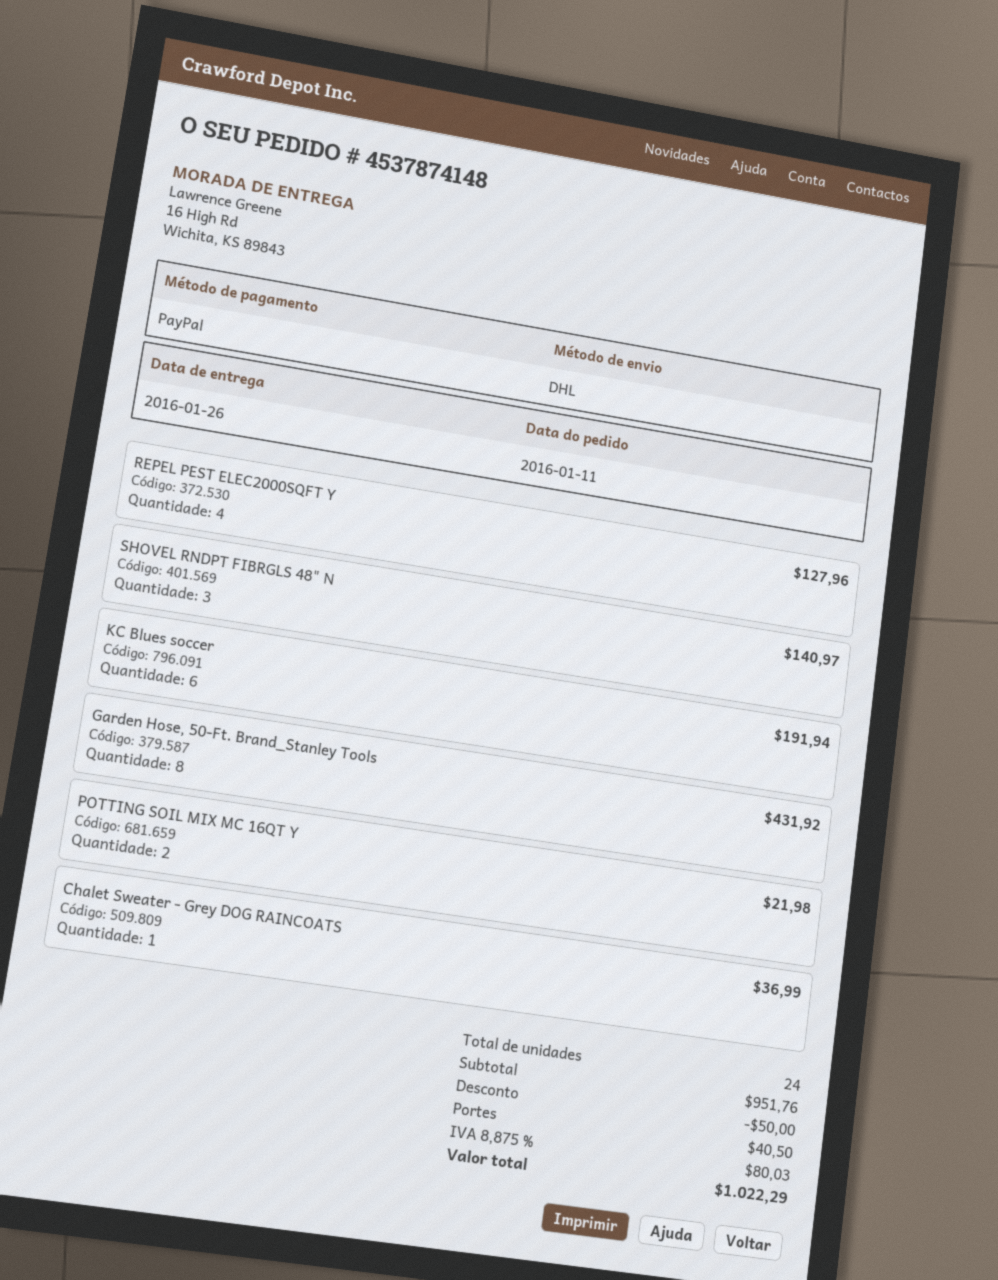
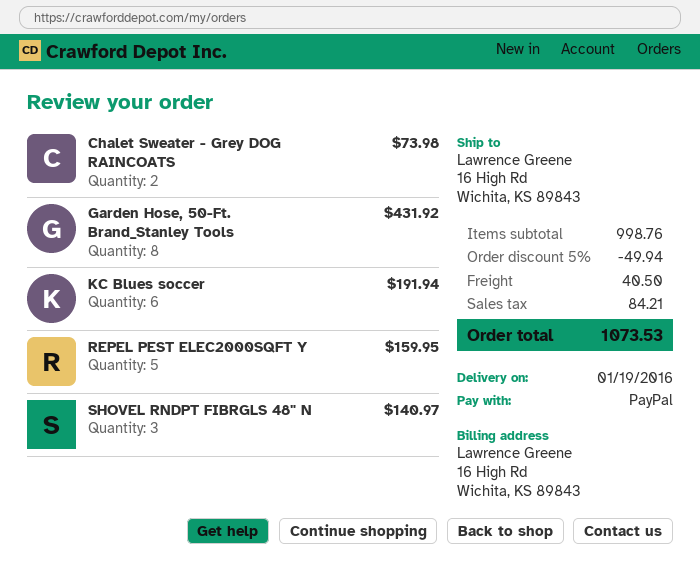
delivery date: 2016-01-26 -> 2016-01-19
REPEL PEST ELEC2000SQFT Y: 4 for 127.96 -> 5 for 159.95
POTTING SOIL MIX MC 16QT Y: 2 for 21.98 -> none
Chalet Sweater - Grey DOG RAINCOATS: 1 for 36.99 -> 2 for 73.98
subtotal: 951.76 -> 998.76
discount: 50.00 -> 49.94
tax: 80.03 -> 84.21
total: 1022.29 -> 1073.53

